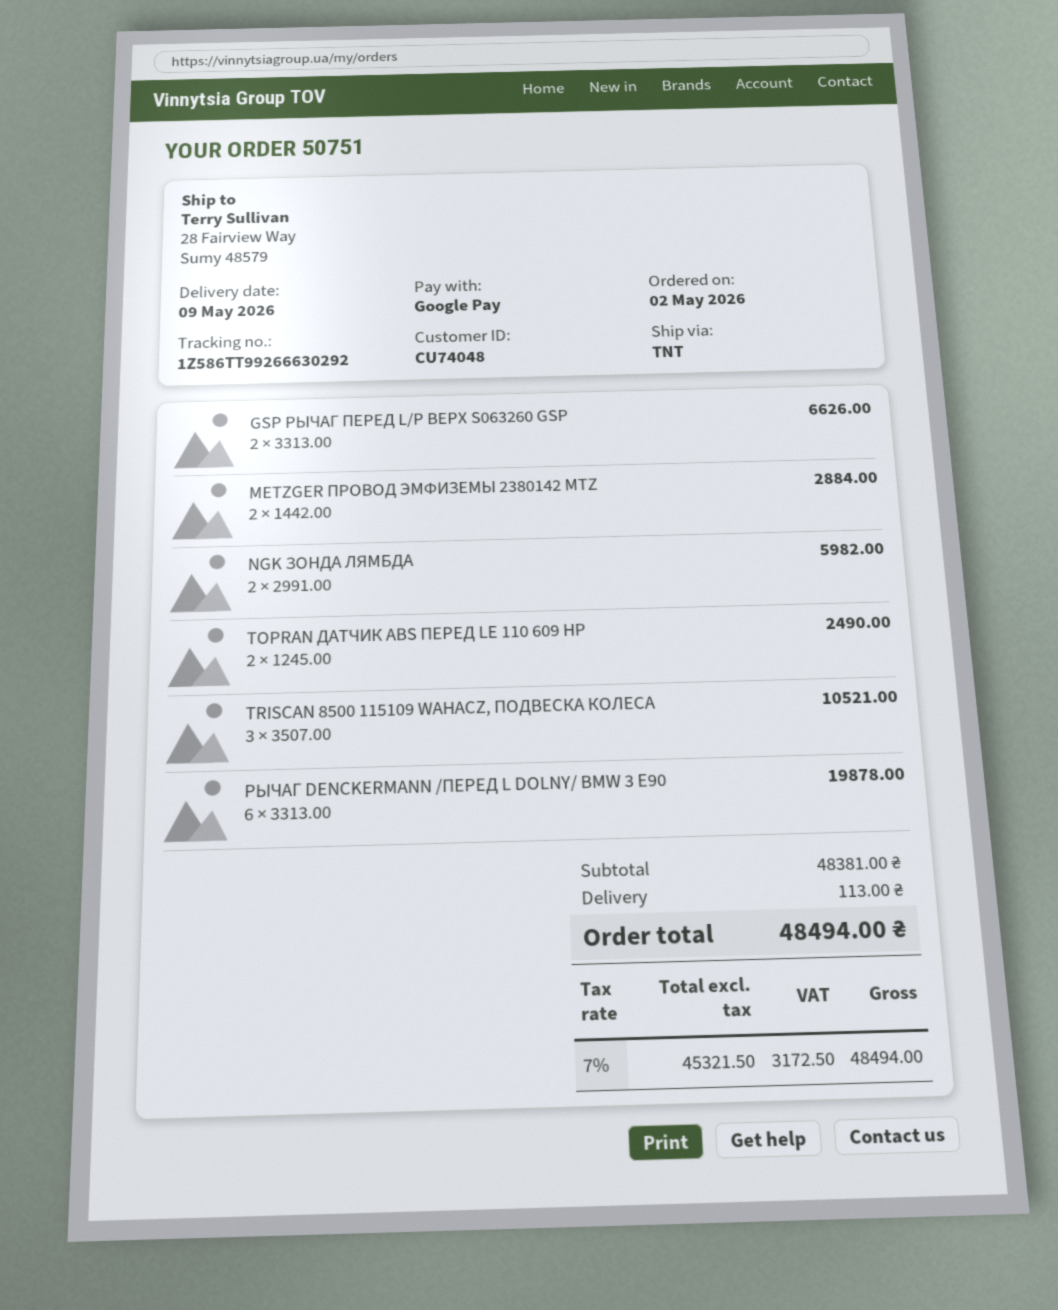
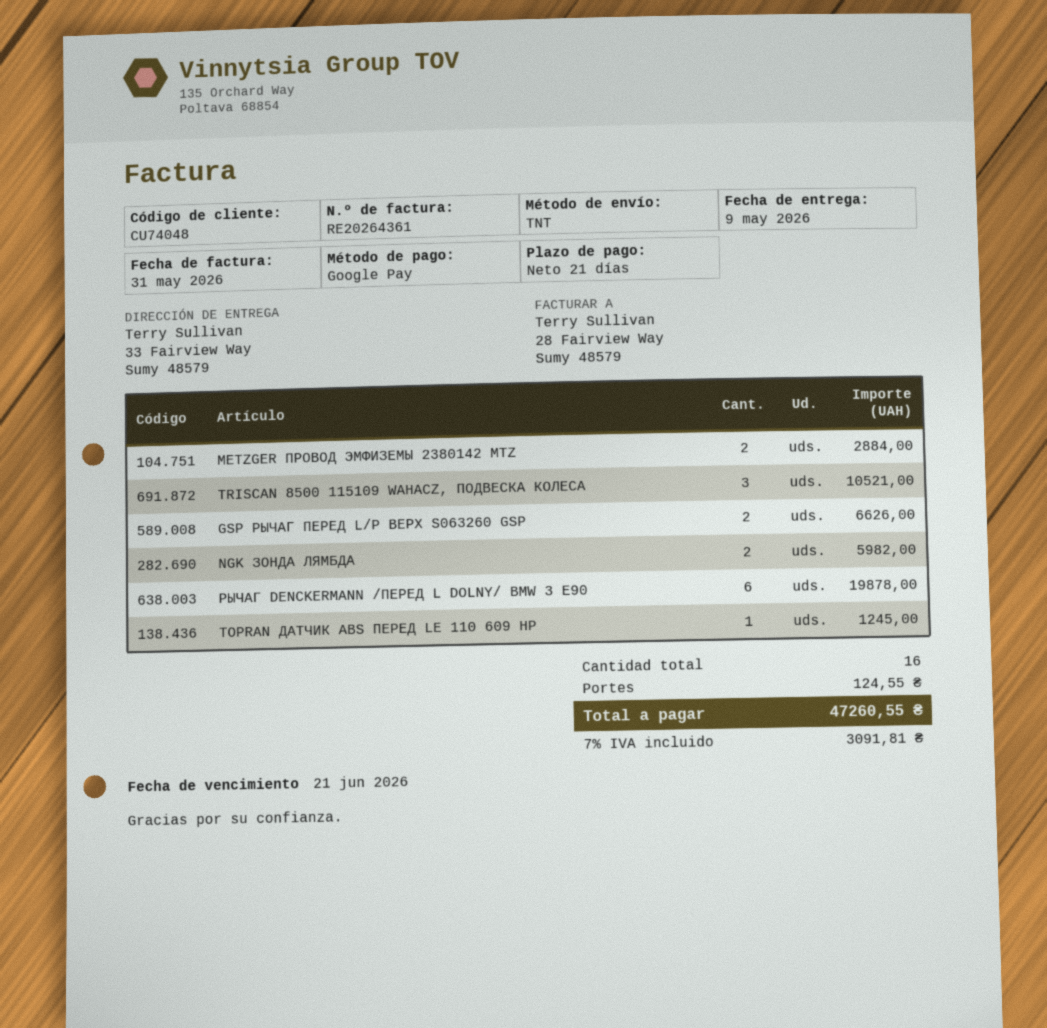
ship to: 28 Fairview Way, Sumy 48579 -> 33 Fairview Way, Sumy 48579
TOPRAN ДАТЧИК ABS ПЕРЕД LE 110 609 HP: 2 for 2490.00 -> 1 for 1245.00
shipping: 113.00 -> 124.55
tax: 7% = 3172.50 -> 7% = 3091.81
total: 48494.00 -> 47260.55

